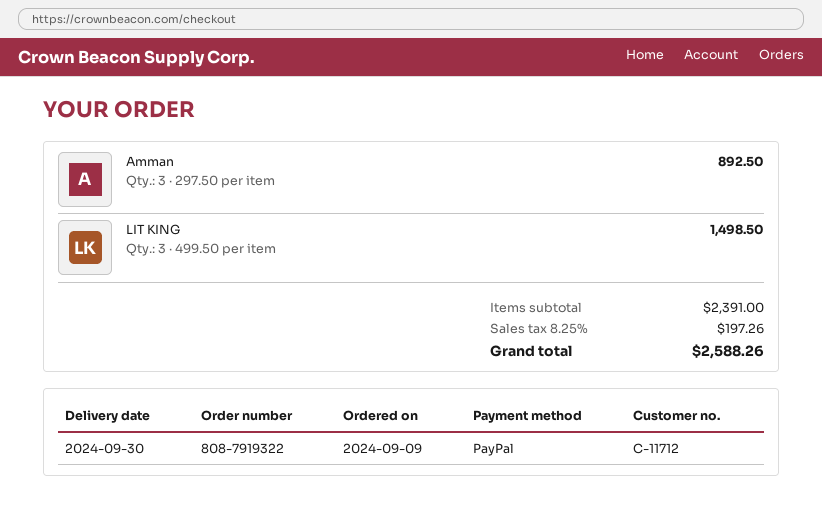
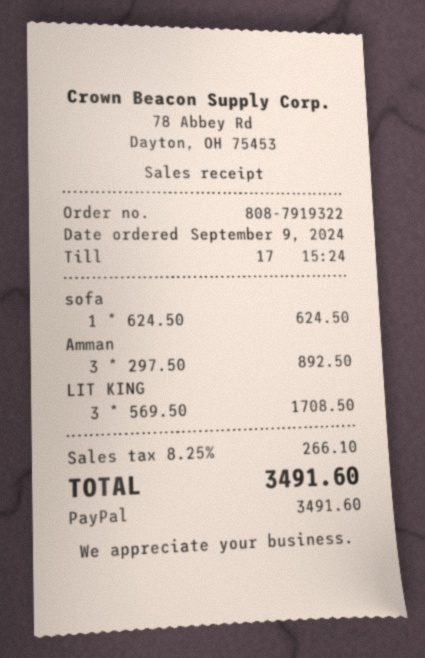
LIT KING: 3 x 499.50 = 1498.50 -> 3 x 569.50 = 1708.50
sofa: none -> 1 x 624.50 = 624.50
tax: 8.25% = 197.26 -> 8.25% = 266.10
total: 2588.26 -> 3491.60

